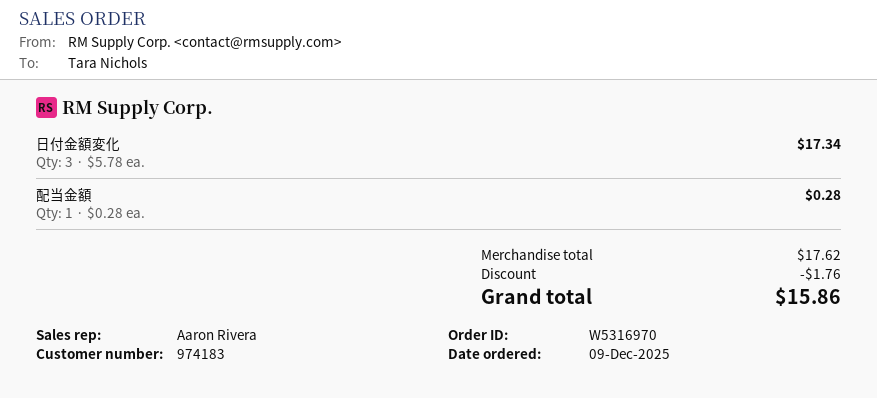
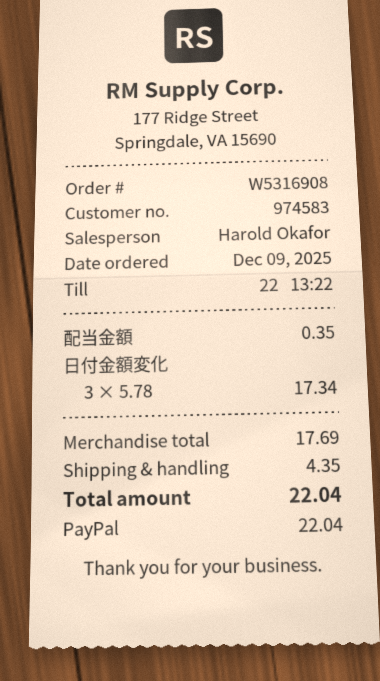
order number: W5316970 -> W5316908
customer number: 974183 -> 974583
sales rep: Aaron Rivera -> Harold Okafor
配当金額: 1 x 0.28 = 0.28 -> 1 x 0.35 = 0.35
subtotal: 17.62 -> 17.69
discount: 1.76 -> none
shipping: none -> 4.35
total: 15.86 -> 22.04

